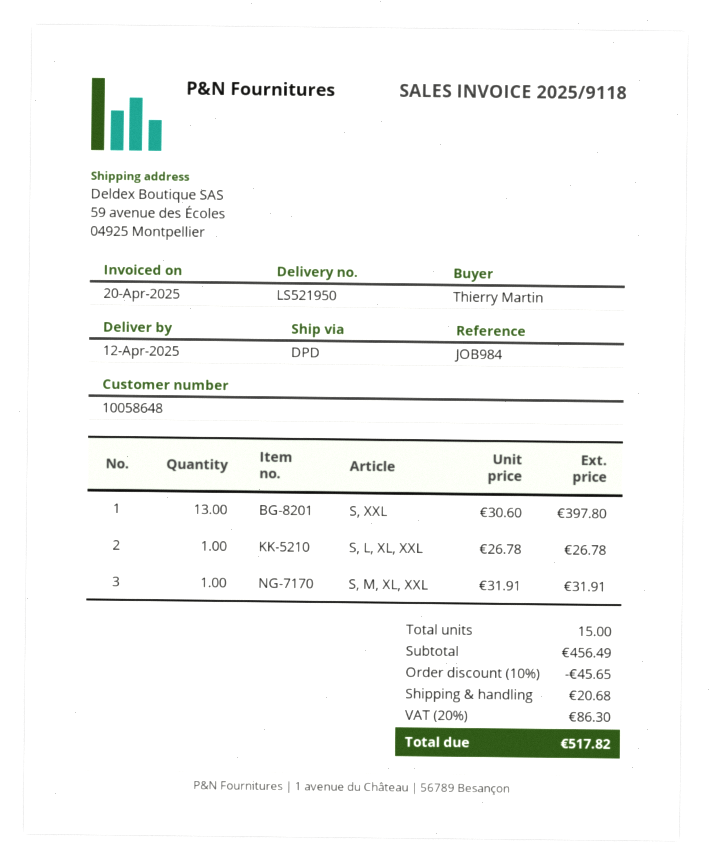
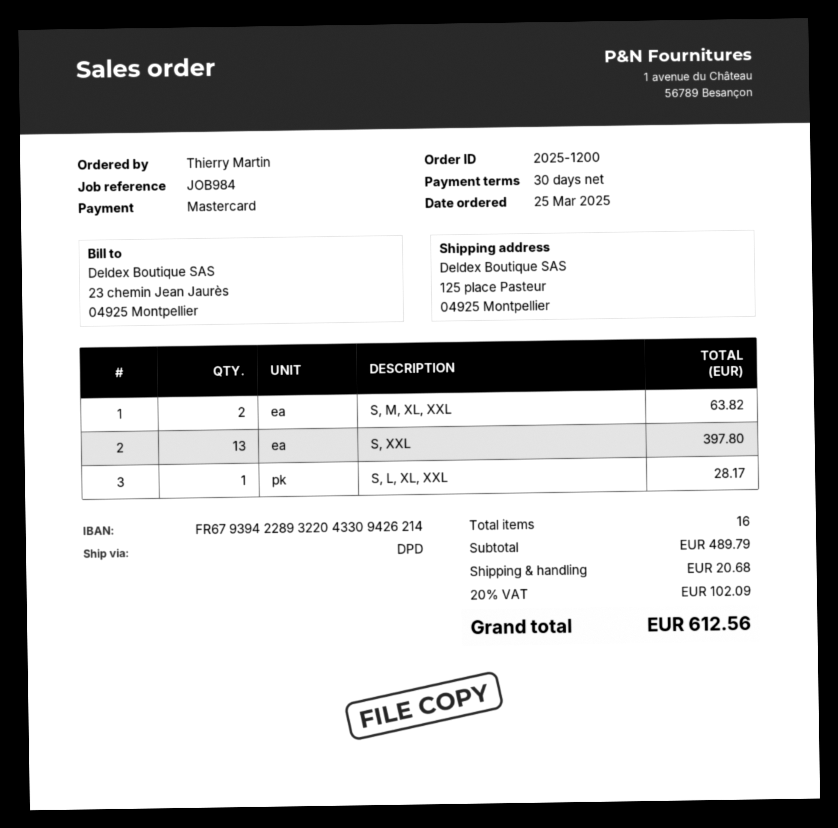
ship to: 59 avenue des Écoles, 04925 Montpellier -> 125 place Pasteur, 04925 Montpellier
S, L, XL, XXL: 1 for 26.78 -> 1 for 28.17
S, M, XL, XXL: 1 for 31.91 -> 2 for 63.82
total quantity: 15 -> 16
subtotal: 456.49 -> 489.79
discount: 10% = 45.65 -> none
tax: 20% = 86.30 -> 20% = 102.09
total: 517.82 -> 612.56

